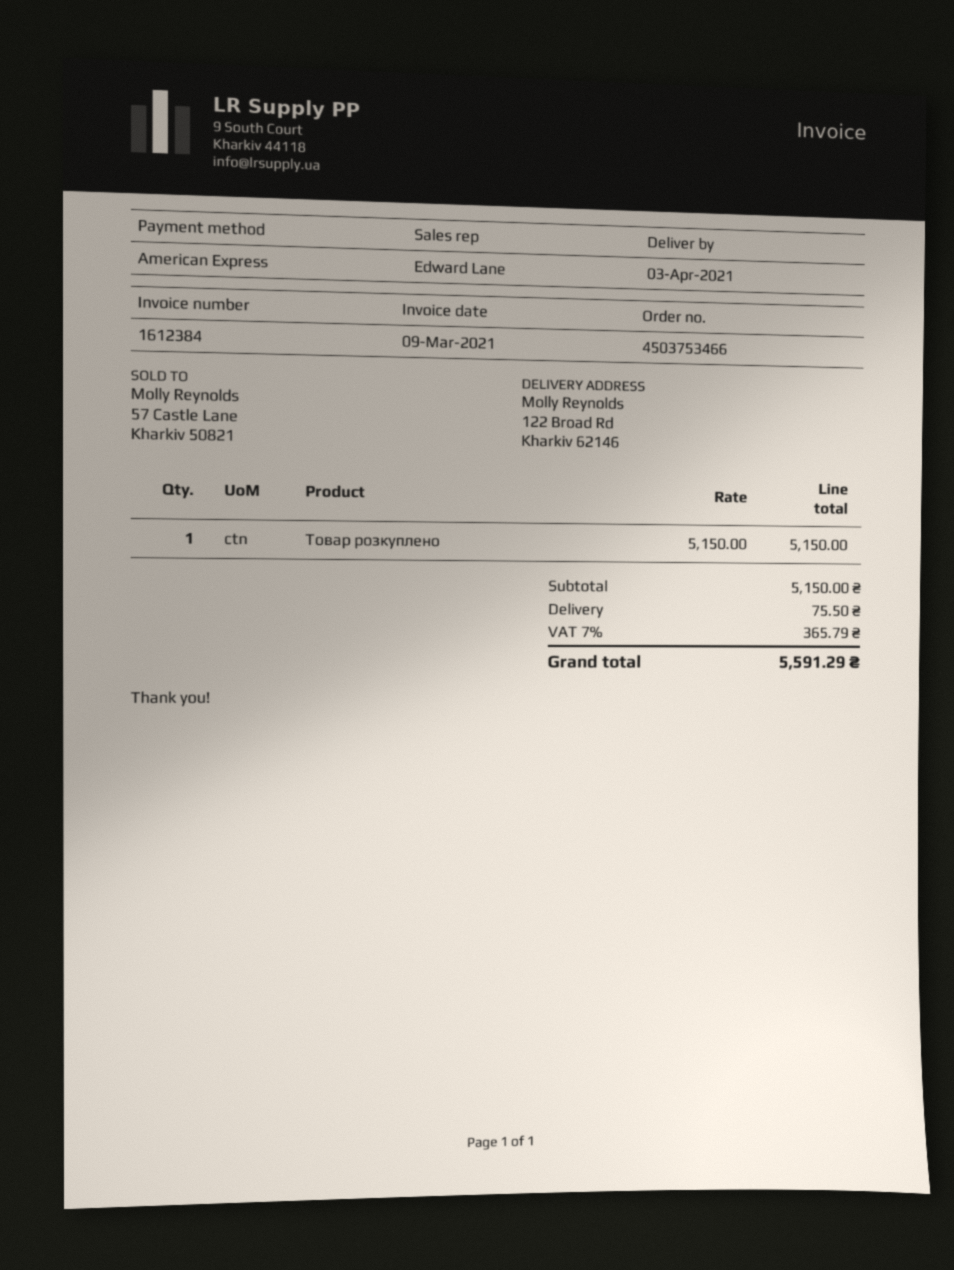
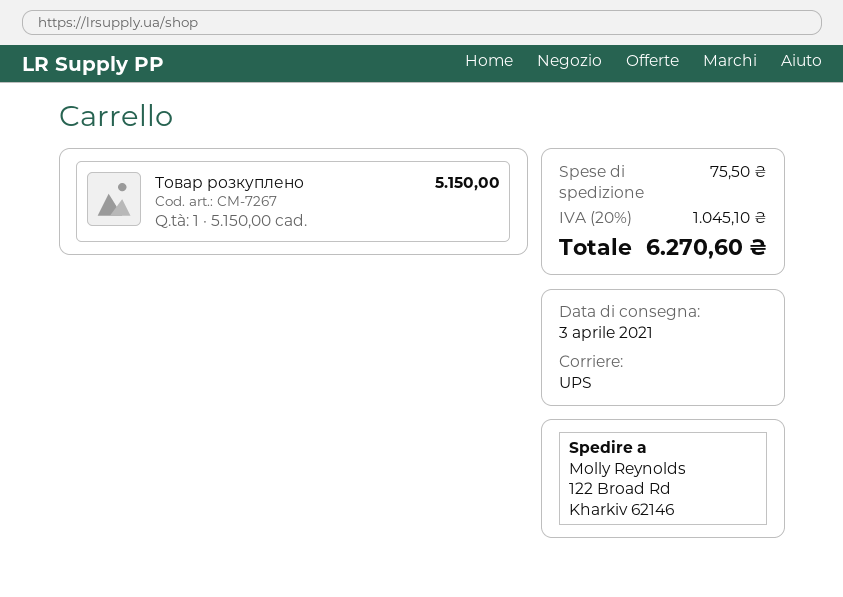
tax: 7% = 365.79 -> 20% = 1045.10
total: 5591.29 -> 6270.60

